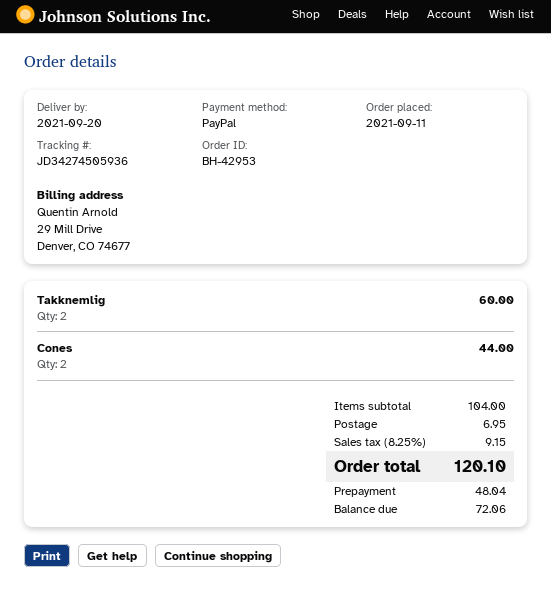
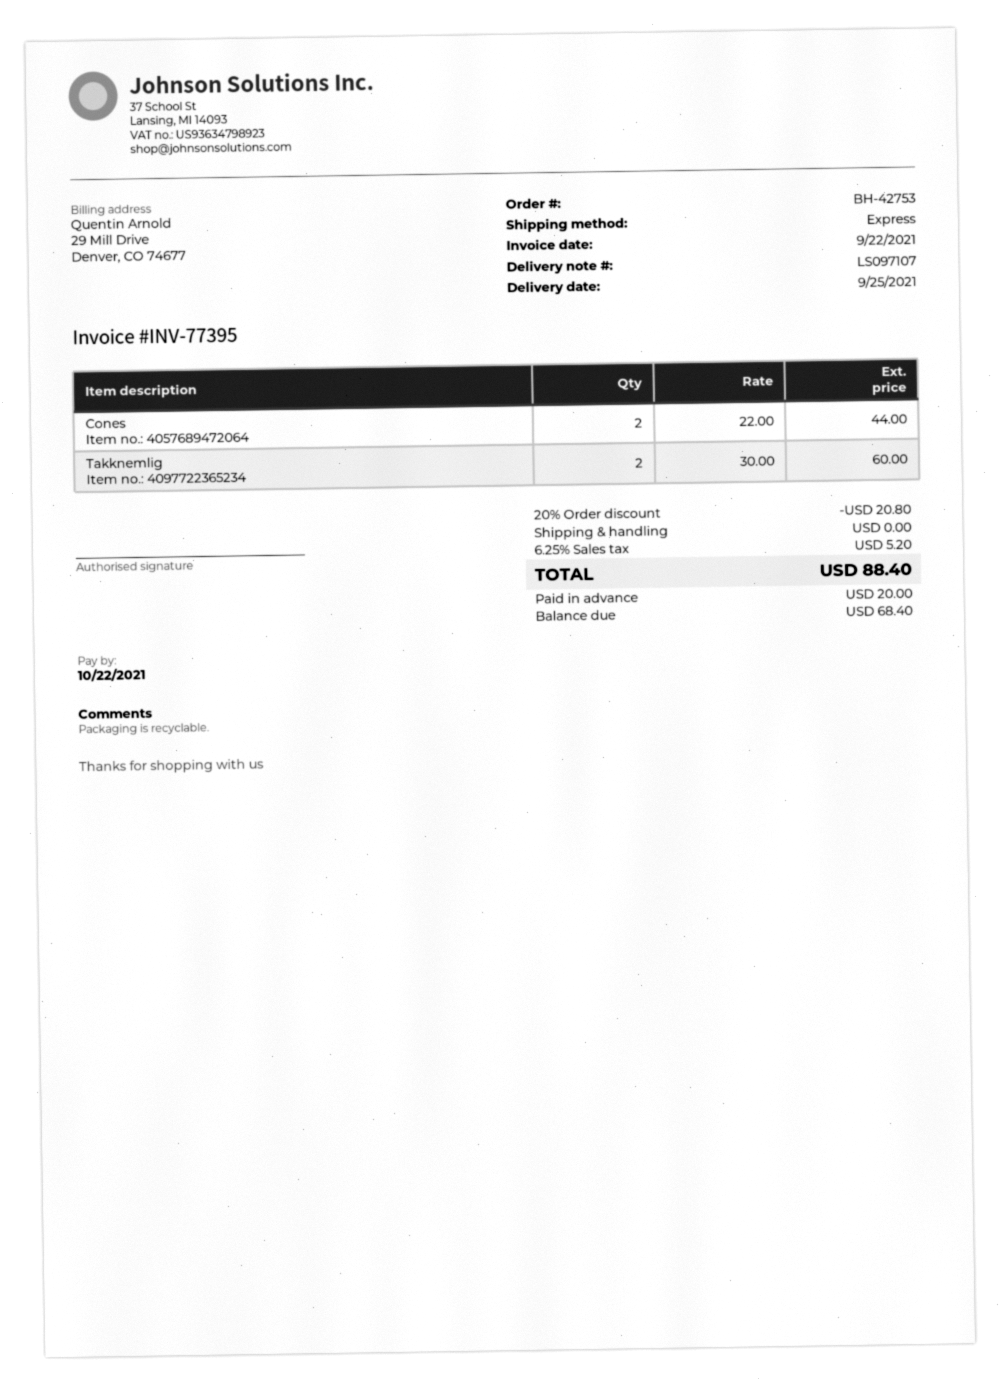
order number: BH-42953 -> BH-42753
delivery date: 2021-09-20 -> 2021-09-25
discount: none -> 20% = 20.80
shipping: 6.95 -> 0.00
tax: 8.25% = 9.15 -> 6.25% = 5.20
total: 120.10 -> 88.40
deposit: 48.04 -> 20.00
balance: 72.06 -> 68.40

